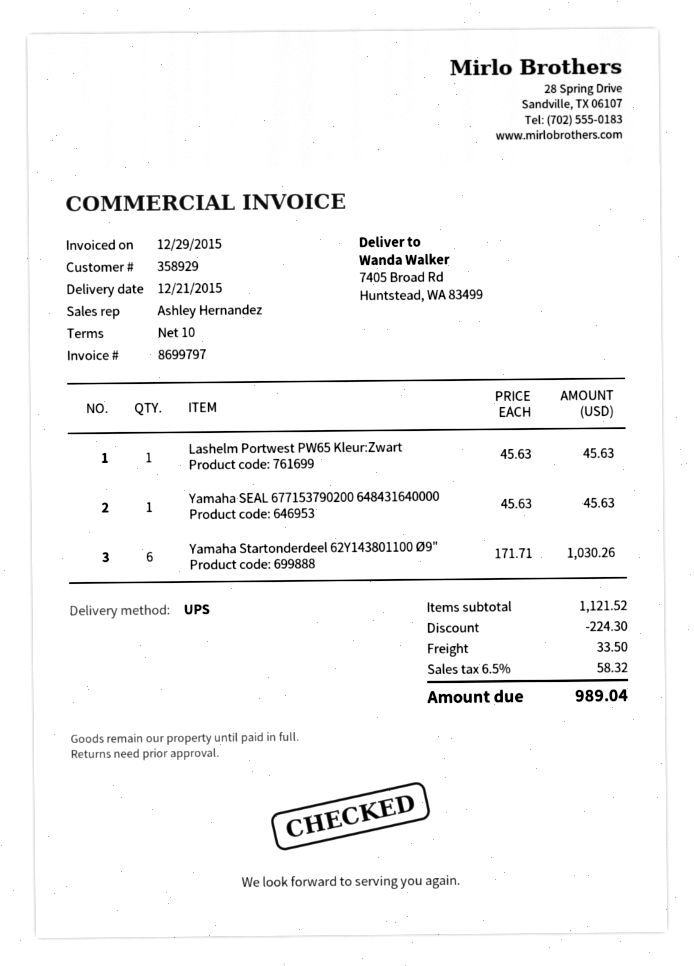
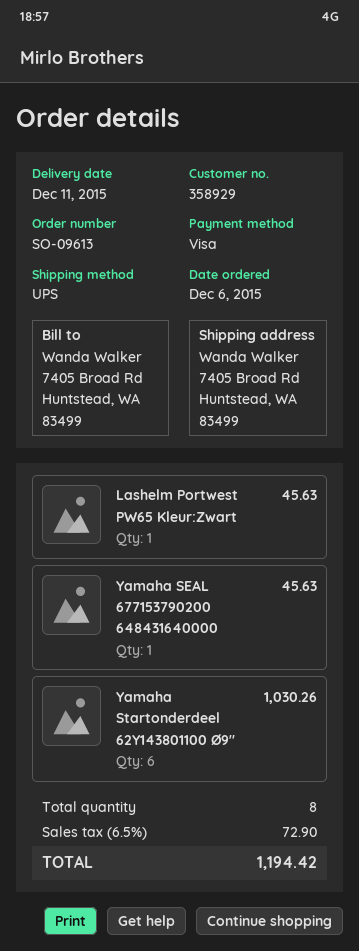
delivery date: 2015-12-21 -> 2015-12-11
discount: 224.30 -> none
shipping: 33.50 -> none
tax: 6.5% = 58.32 -> 6.5% = 72.90
total: 989.04 -> 1194.42

